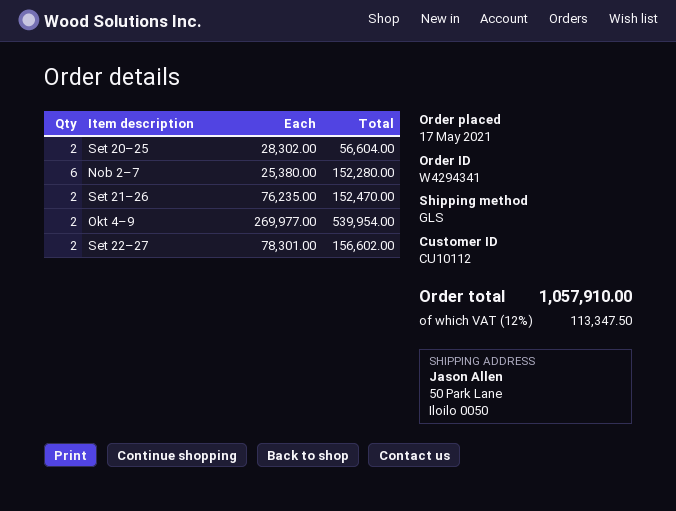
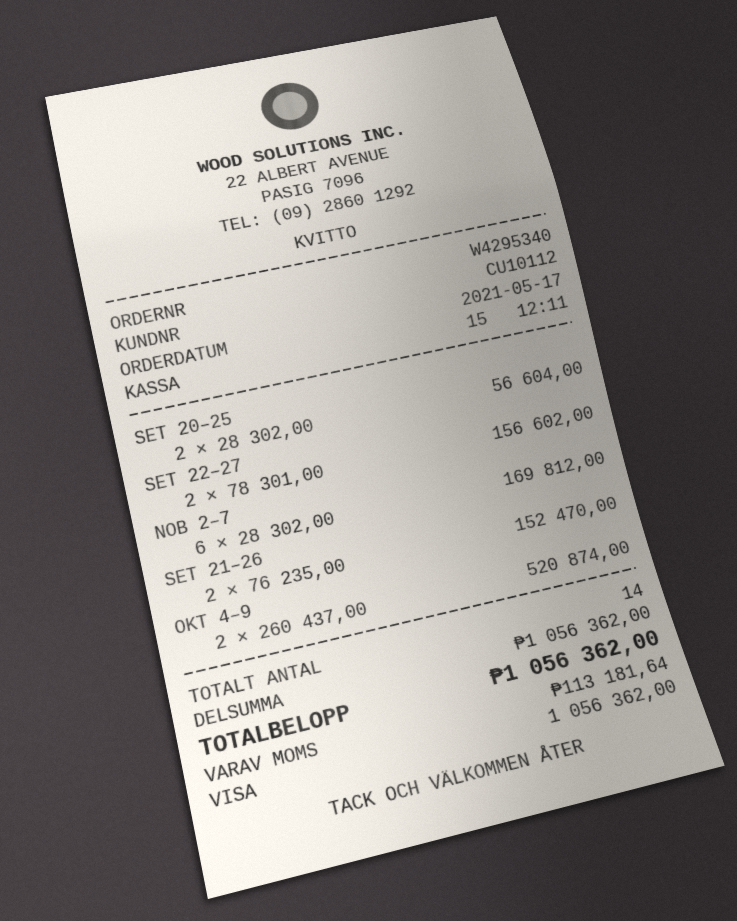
order number: W4294341 -> W4295340
Nob 2–7: 6 x 25380.00 = 152280.00 -> 6 x 28302.00 = 169812.00
Okt 4–9: 2 x 269977.00 = 539954.00 -> 2 x 260437.00 = 520874.00
tax: 113347.50 -> 113181.64
total: 1057910.00 -> 1056362.00

